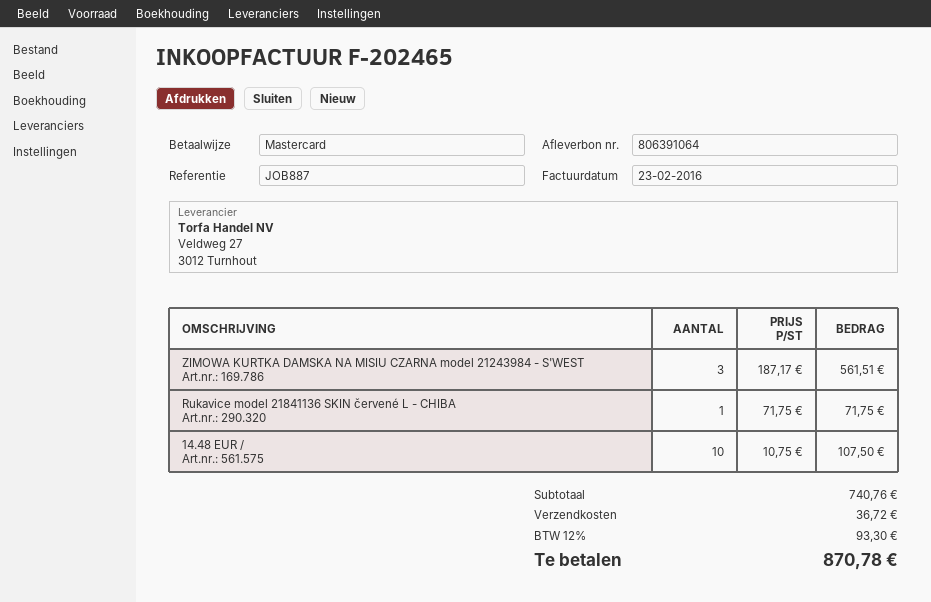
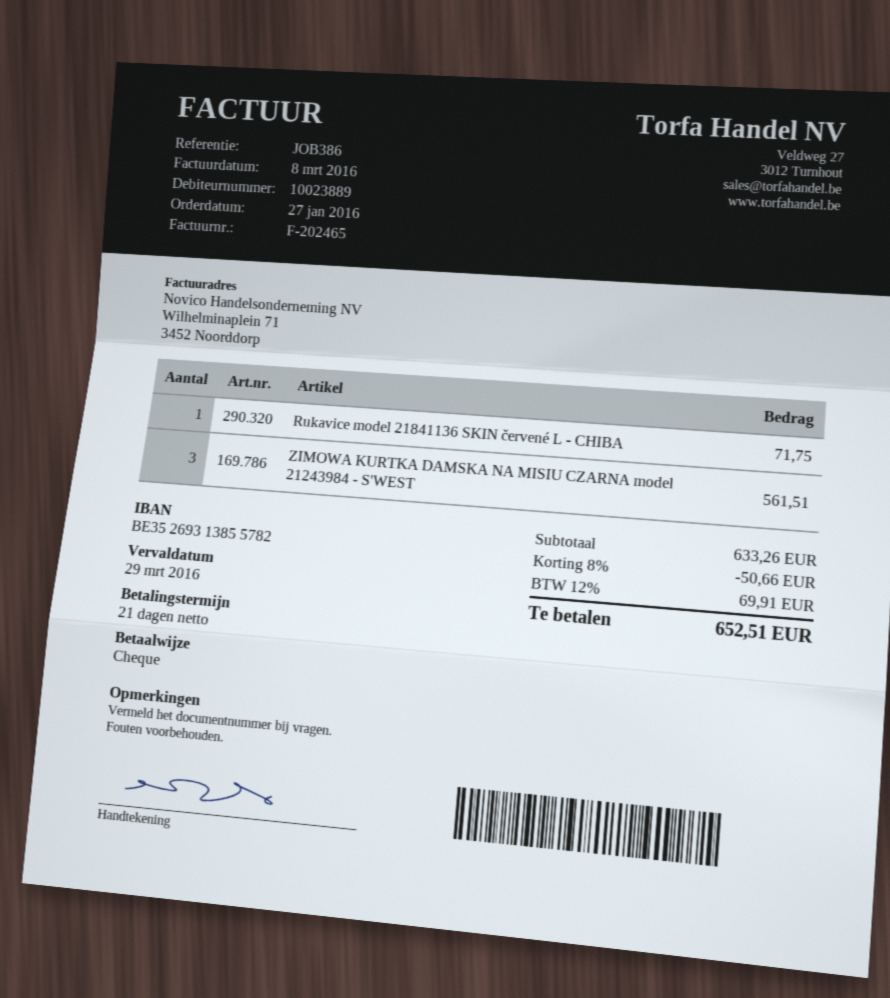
invoice date: 2016-02-23 -> 2016-03-08
reference: JOB887 -> JOB386
payment method: Mastercard -> cheque
14.48 EUR /: 10 for 107.50 -> none
subtotal: 740.76 -> 633.26
discount: none -> 8% = 50.66
shipping: 36.72 -> none
tax: 12% = 93.30 -> 12% = 69.91
total: 870.78 -> 652.51

